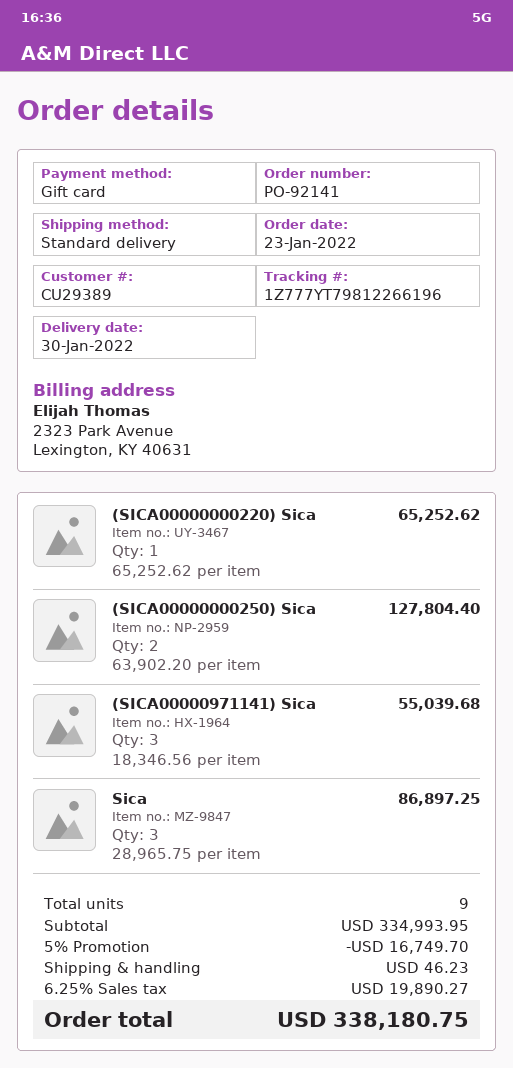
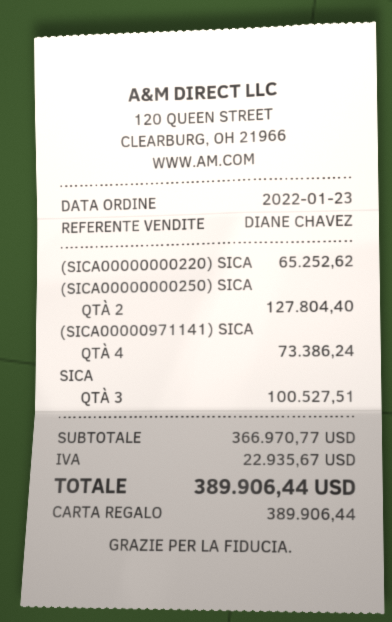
(SICA00000971141) Sica: 3 for 55039.68 -> 4 for 73386.24
Sica: 3 for 86897.25 -> 3 for 100527.51
subtotal: 334993.95 -> 366970.77
discount: 5% = 16749.70 -> none
shipping: 46.23 -> none
tax: 19890.27 -> 22935.67
total: 338180.75 -> 389906.44

